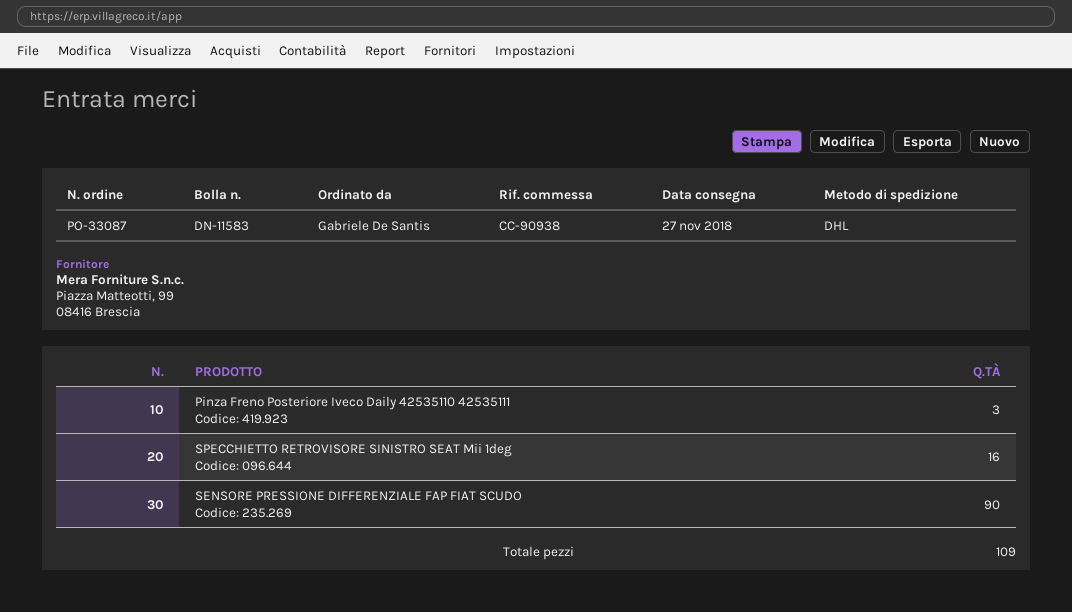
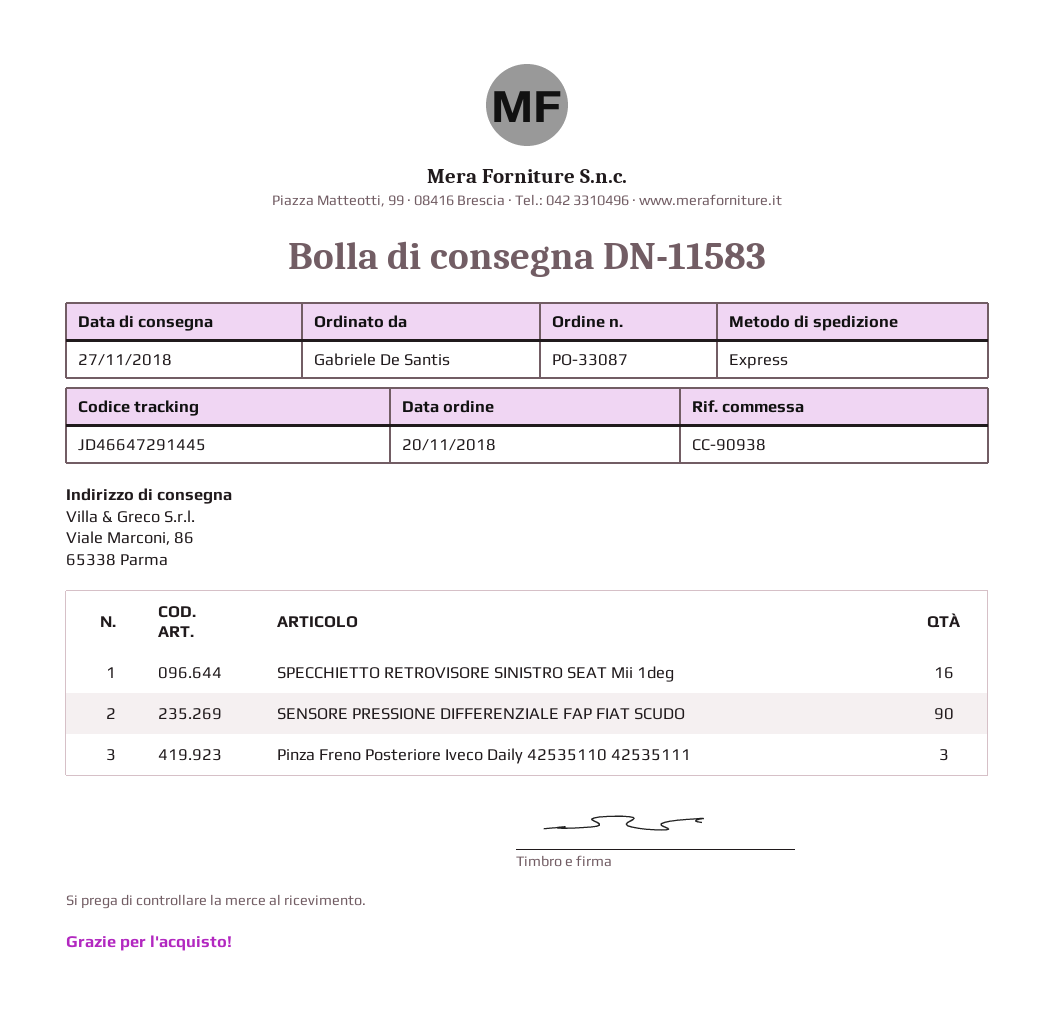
shipping method: DHL -> express

